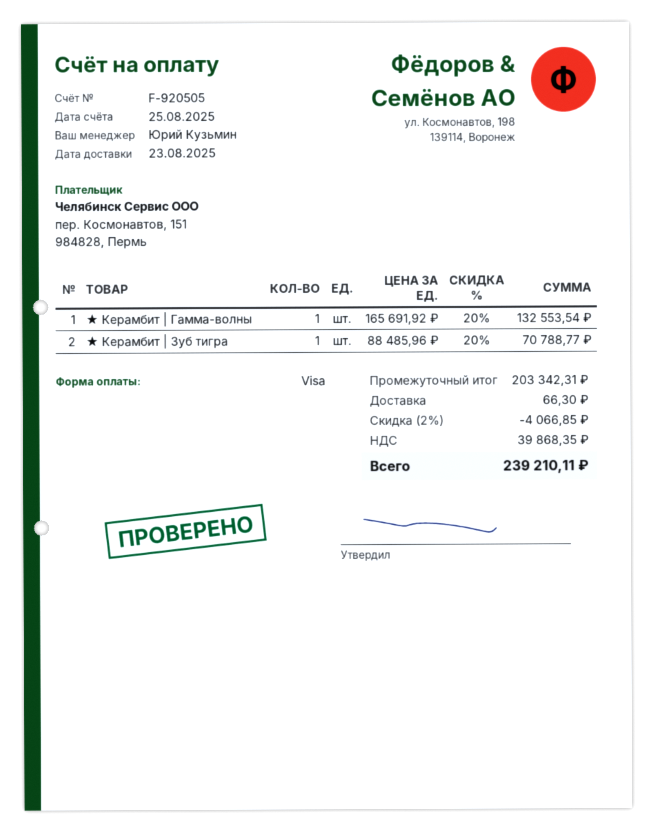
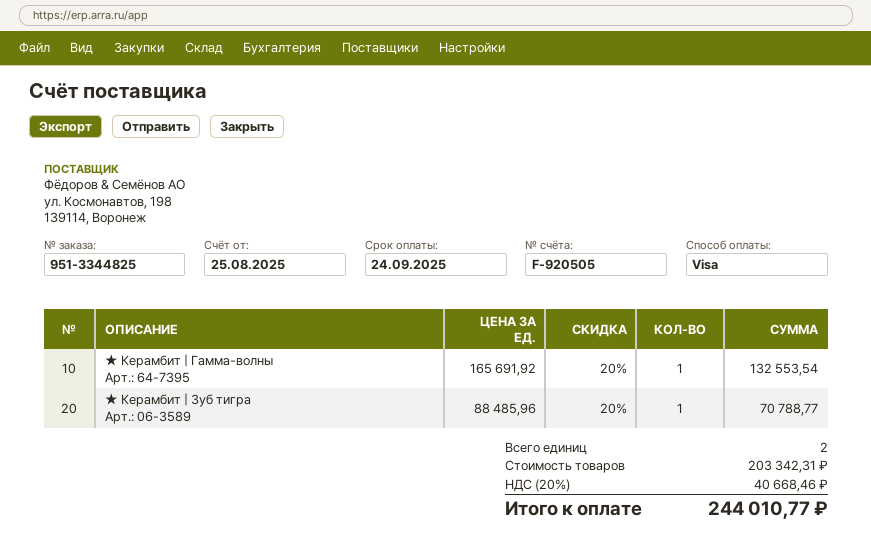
discount: 2% = 4066.85 -> none
shipping: 66.30 -> none
tax: 39868.35 -> 40668.46
total: 239210.11 -> 244010.77

